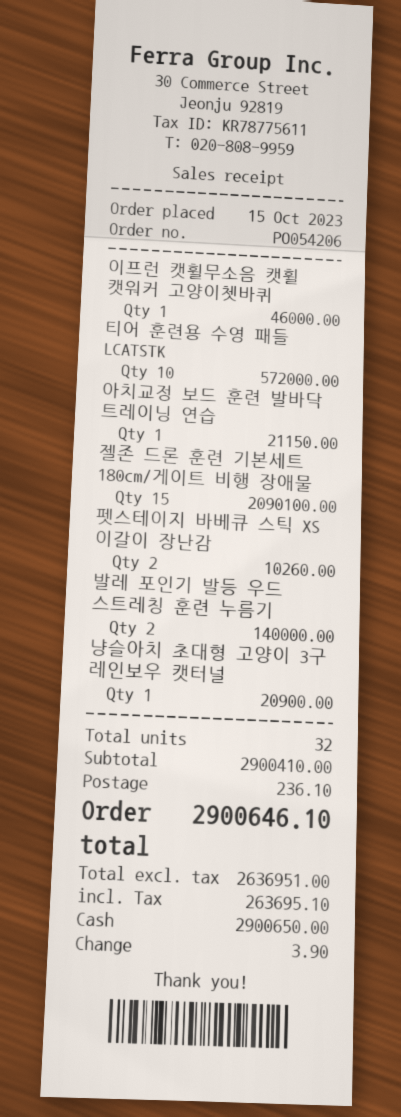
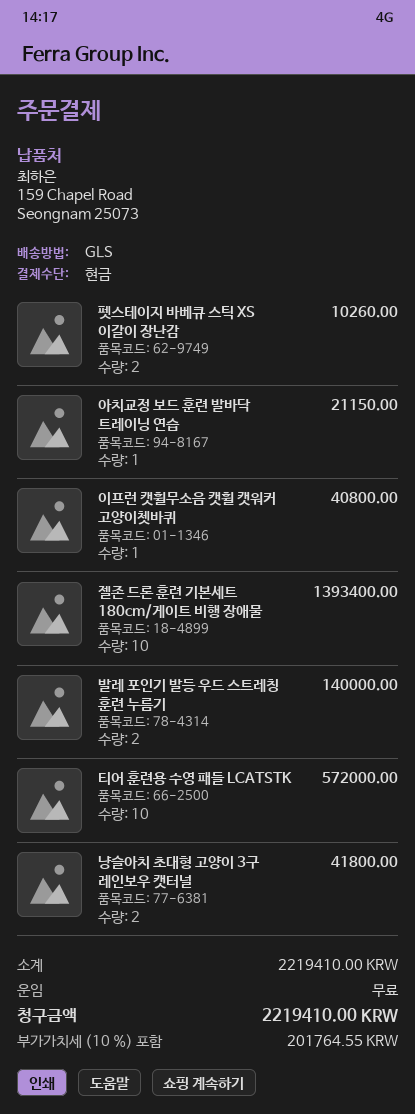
이프런 캣휠무소음 캣휠 캣워커 고양이쳇바퀴: 1 for 46000.00 -> 1 for 40800.00
젤존 드론 훈련 기본세트 180cm/게이트 비행 장애물: 15 for 2090100.00 -> 10 for 1393400.00
냥슬아치 초대형 고양이 3구 레인보우 캣터널: 1 for 20900.00 -> 2 for 41800.00
subtotal: 2900410.00 -> 2219410.00
shipping: 236.10 -> 0.00
tax: 263695.10 -> 201764.55
total: 2900646.10 -> 2219410.00

